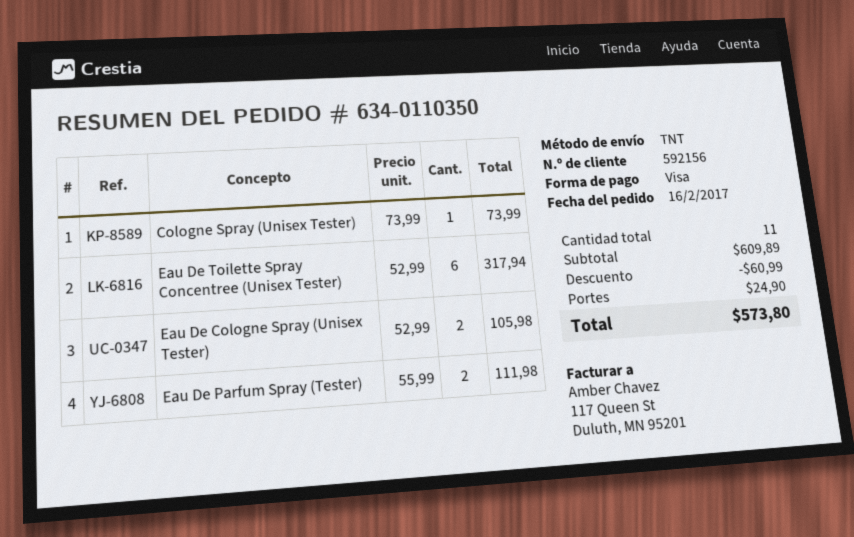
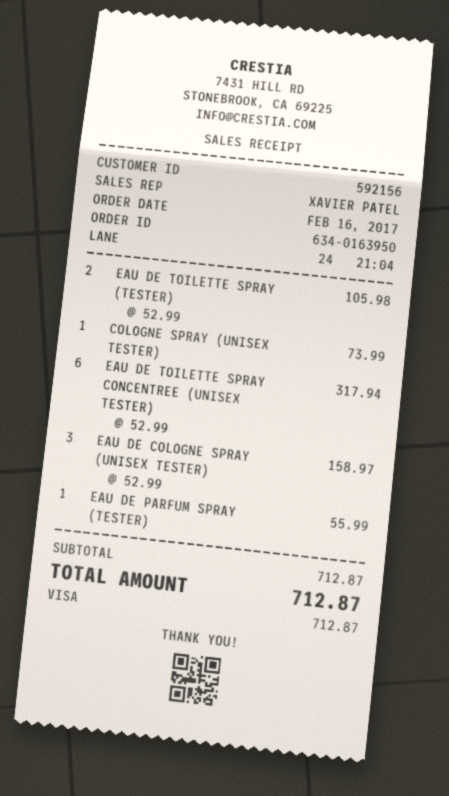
order number: 634-0110350 -> 634-0163950
Eau De Cologne Spray (Unisex Tester): 2 x 52.99 = 105.98 -> 3 x 52.99 = 158.97
Eau De Parfum Spray (Tester): 2 x 55.99 = 111.98 -> 1 x 55.99 = 55.99
EAU DE TOILETTE SPRAY (TESTER): none -> 2 x 52.99 = 105.98
subtotal: 609.89 -> 712.87
discount: 60.99 -> none
shipping: 24.90 -> none
total: 573.80 -> 712.87

